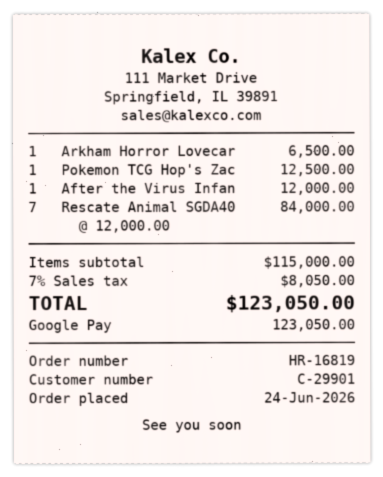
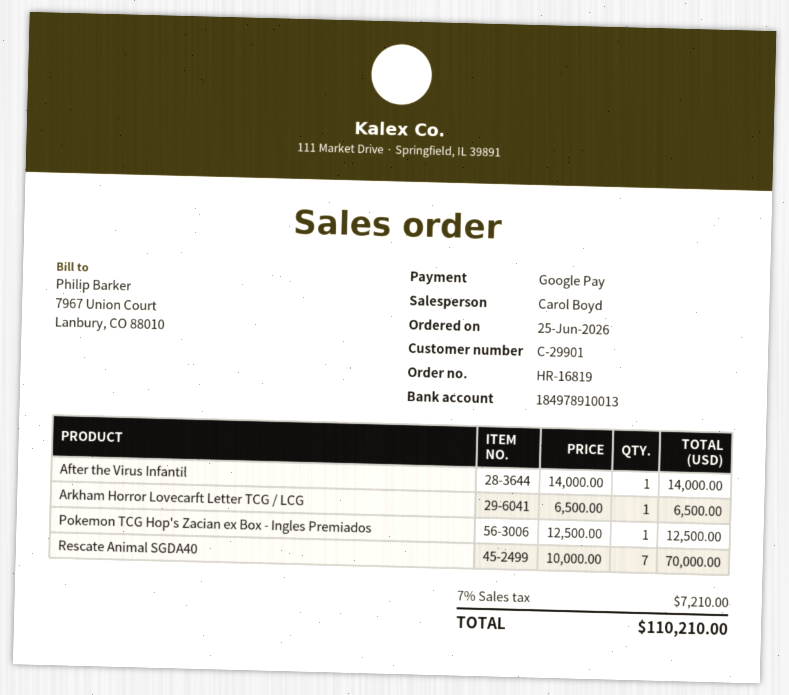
order date: 2026-06-24 -> 2026-06-25
After the Virus Infan: 1 x 12000.00 = 12000.00 -> 1 x 14000.00 = 14000.00
Rescate Animal SGDA40: 7 x 12000.00 = 84000.00 -> 7 x 10000.00 = 70000.00
tax: 7% = 8050.00 -> 7% = 7210.00
total: 123050.00 -> 110210.00

